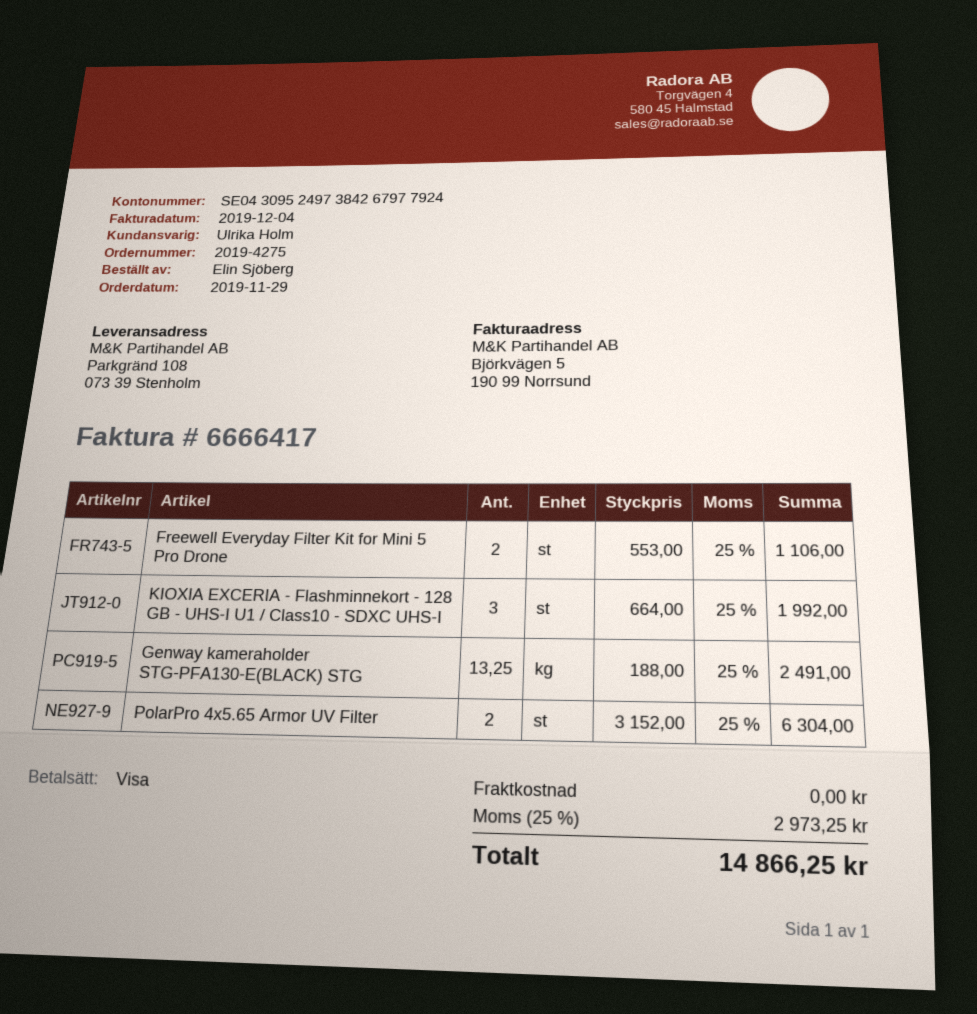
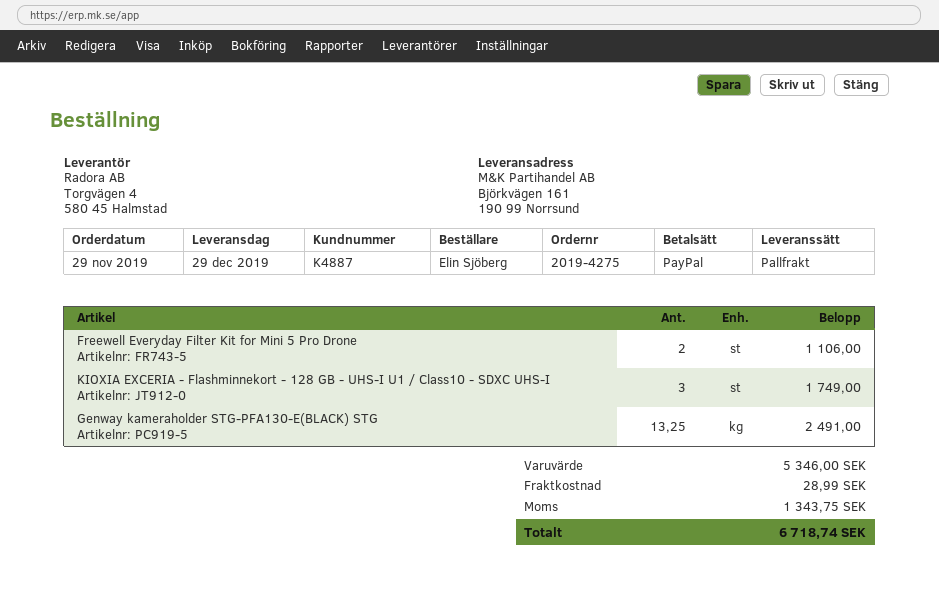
payment method: Visa -> PayPal
ship to: Parkgränd 108, 073 39 Stenholm -> Björkvägen 161, 190 99 Norrsund
KIOXIA EXCERIA - Flashminnekort - 128 GB - UHS-I U1 / Class10 - SDXC UHS-I: 3 for 1992.00 -> 3 for 1749.00
PolarPro 4x5.65 Armor UV Filter: 2 for 6304.00 -> none
shipping: 0.00 -> 28.99
tax: 2973.25 -> 1343.75
total: 14866.25 -> 6718.74

